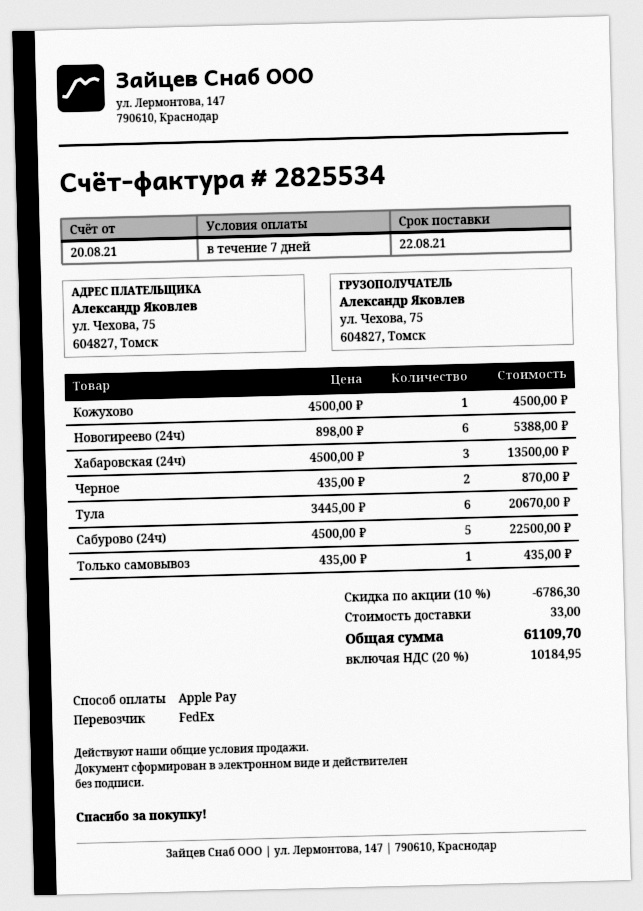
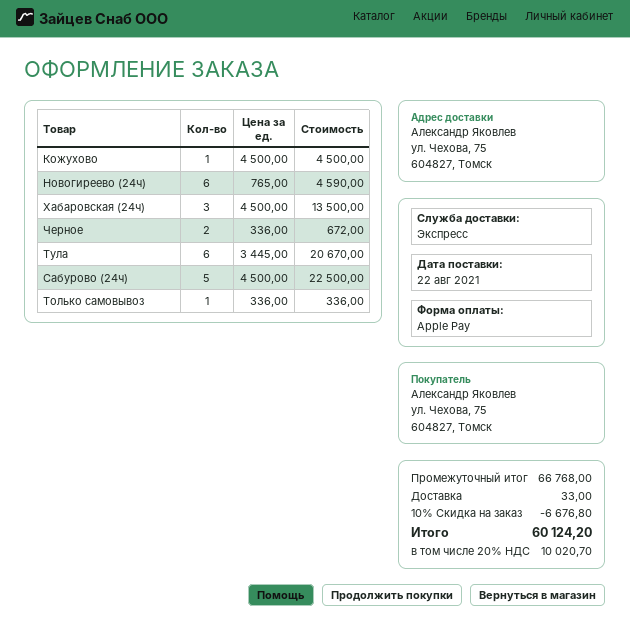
shipping method: FedEx -> express
Новогиреево (24ч): 6 x 898.00 = 5388.00 -> 6 x 765.00 = 4590.00
Черное: 2 x 435.00 = 870.00 -> 2 x 336.00 = 672.00
Только самовывоз: 1 x 435.00 = 435.00 -> 1 x 336.00 = 336.00
discount: 10% = 6786.30 -> 10% = 6676.80
tax: 20% = 10184.95 -> 20% = 10020.70
total: 61109.70 -> 60124.20

